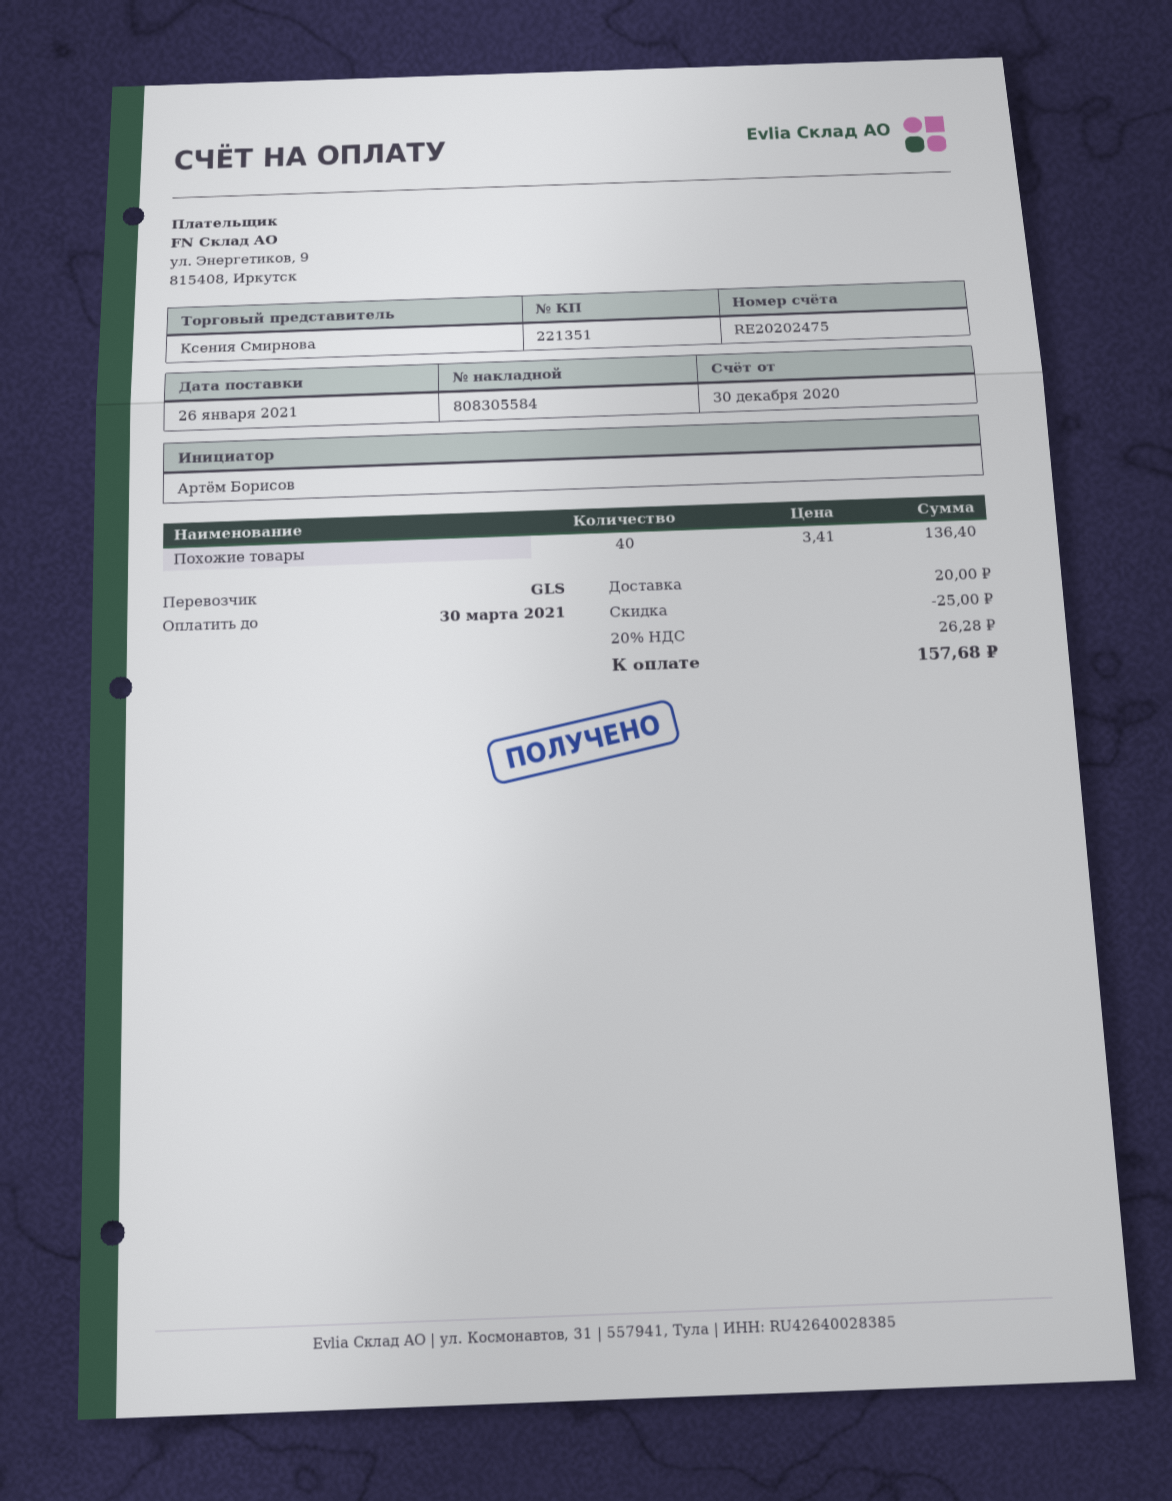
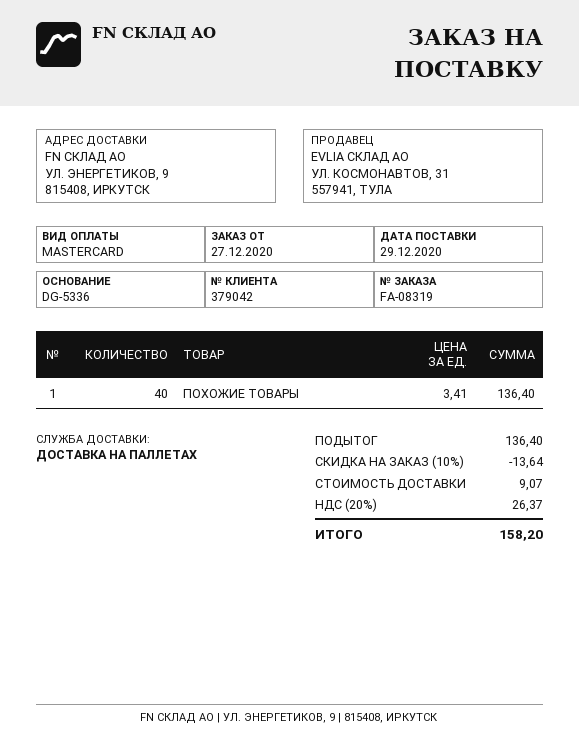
delivery date: 2021-01-26 -> 2020-12-29
shipping method: GLS -> pallet freight
discount: 25.00 -> 13.64
shipping: 20.00 -> 9.07
tax: 20% = 26.28 -> 20% = 26.37
total: 157.68 -> 158.20

